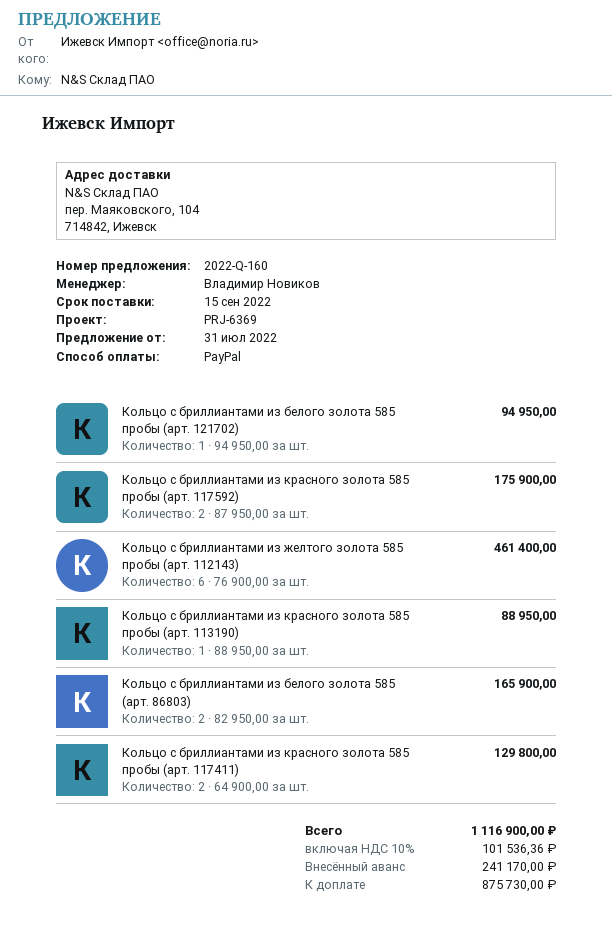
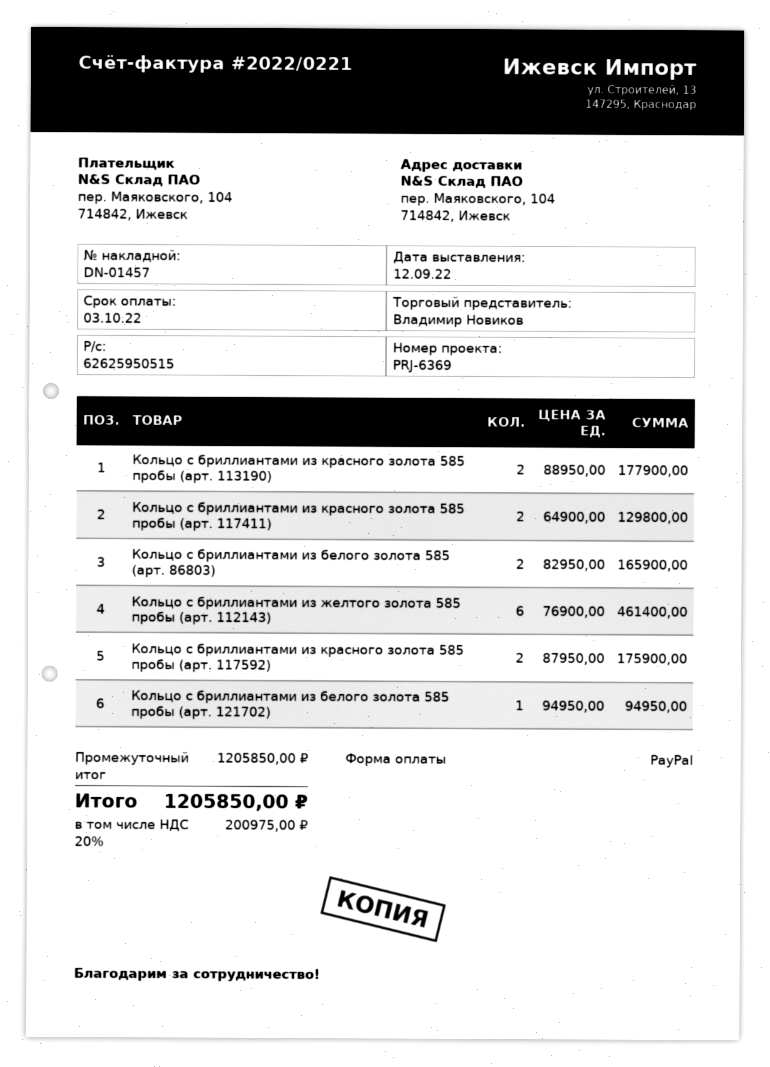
Кольцо с бриллиантами из красного золота 585 пробы (арт. 113190): 1 x 88950.00 = 88950.00 -> 2 x 88950.00 = 177900.00
tax: 10% = 101536.36 -> 20% = 200975.00
total: 1116900.00 -> 1205850.00

